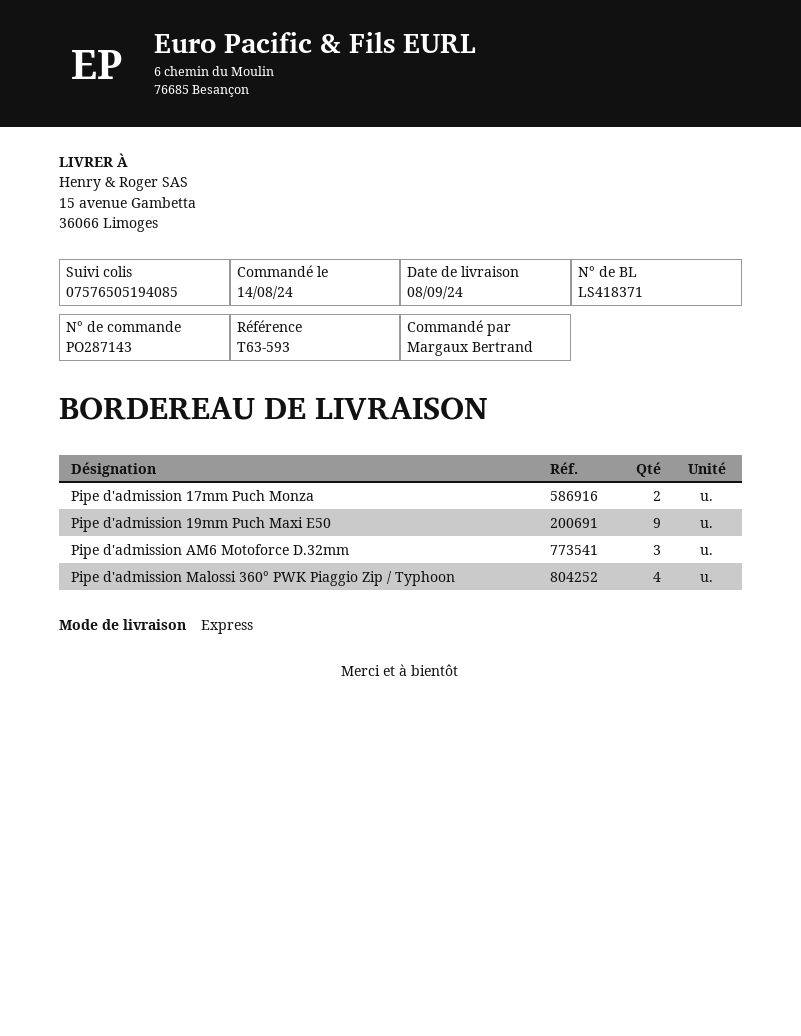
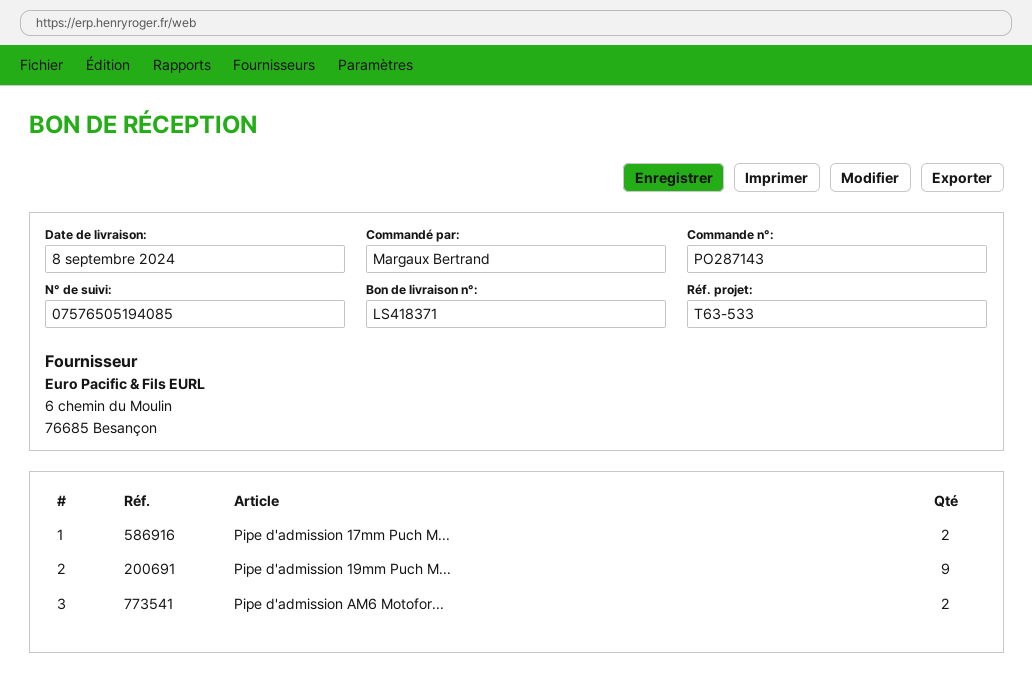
reference: T63-593 -> T63-533
Pipe d'admission AM6 Motoforce D.32mm: 3 -> 2
Pipe d'admission Malossi 360° PWK Piaggio Zip / Typhoon: 4 -> none

